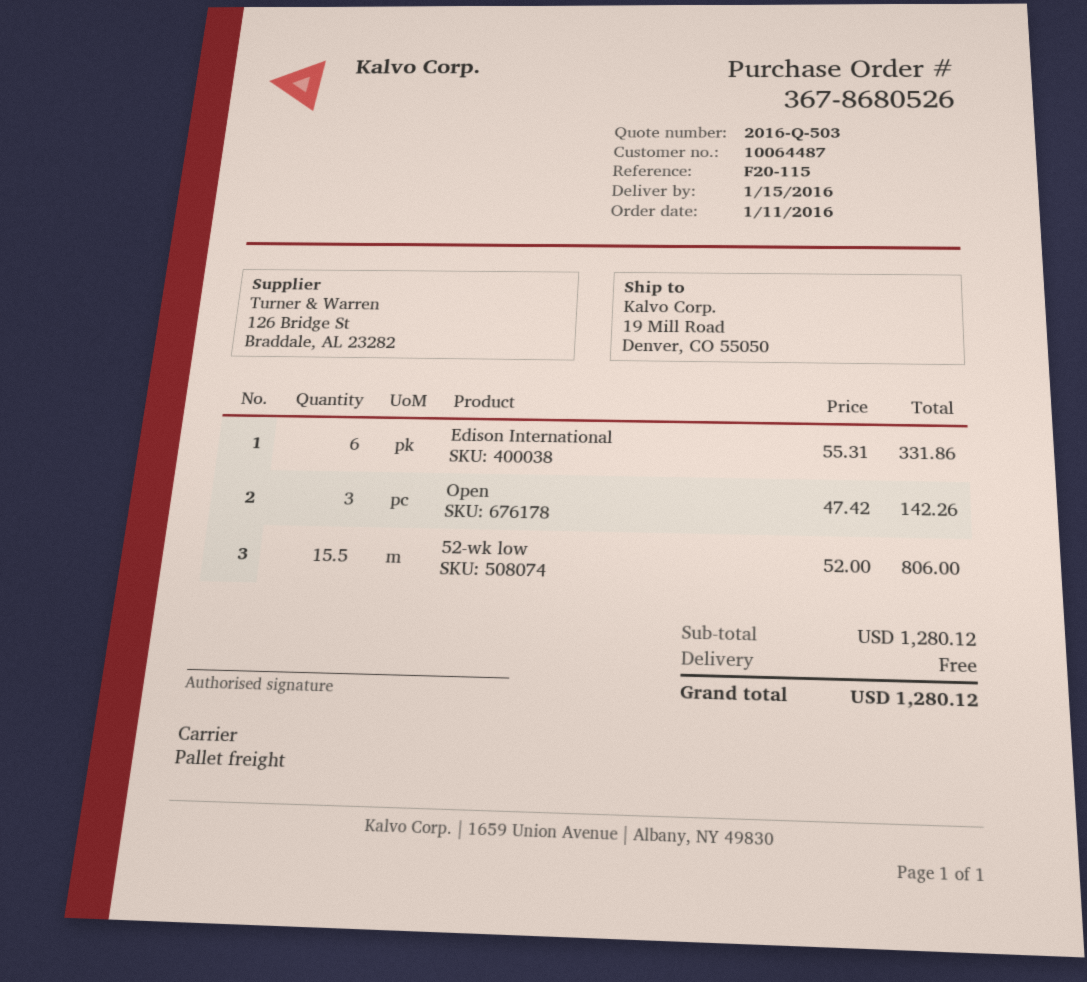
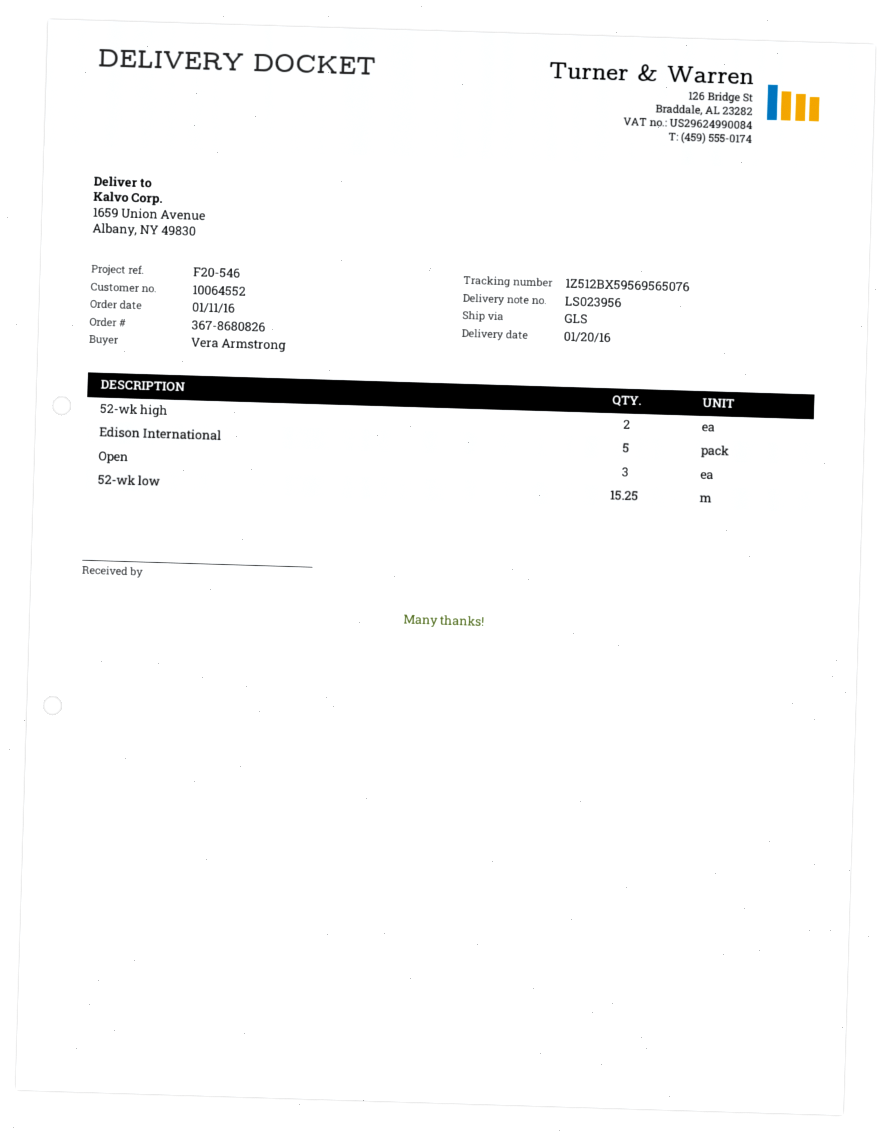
order number: 367-8680526 -> 367-8680826
delivery date: 2016-01-15 -> 2016-01-20
customer number: 10064487 -> 10064552
reference: F20-115 -> F20-546
shipping method: pallet freight -> GLS
ship to: 19 Mill Road, Denver, CO 55050 -> 1659 Union Avenue, Albany, NY 49830
Edison International: 6 -> 5
52-wk low: 15.5 -> 15.25
52-wk high: none -> 2

